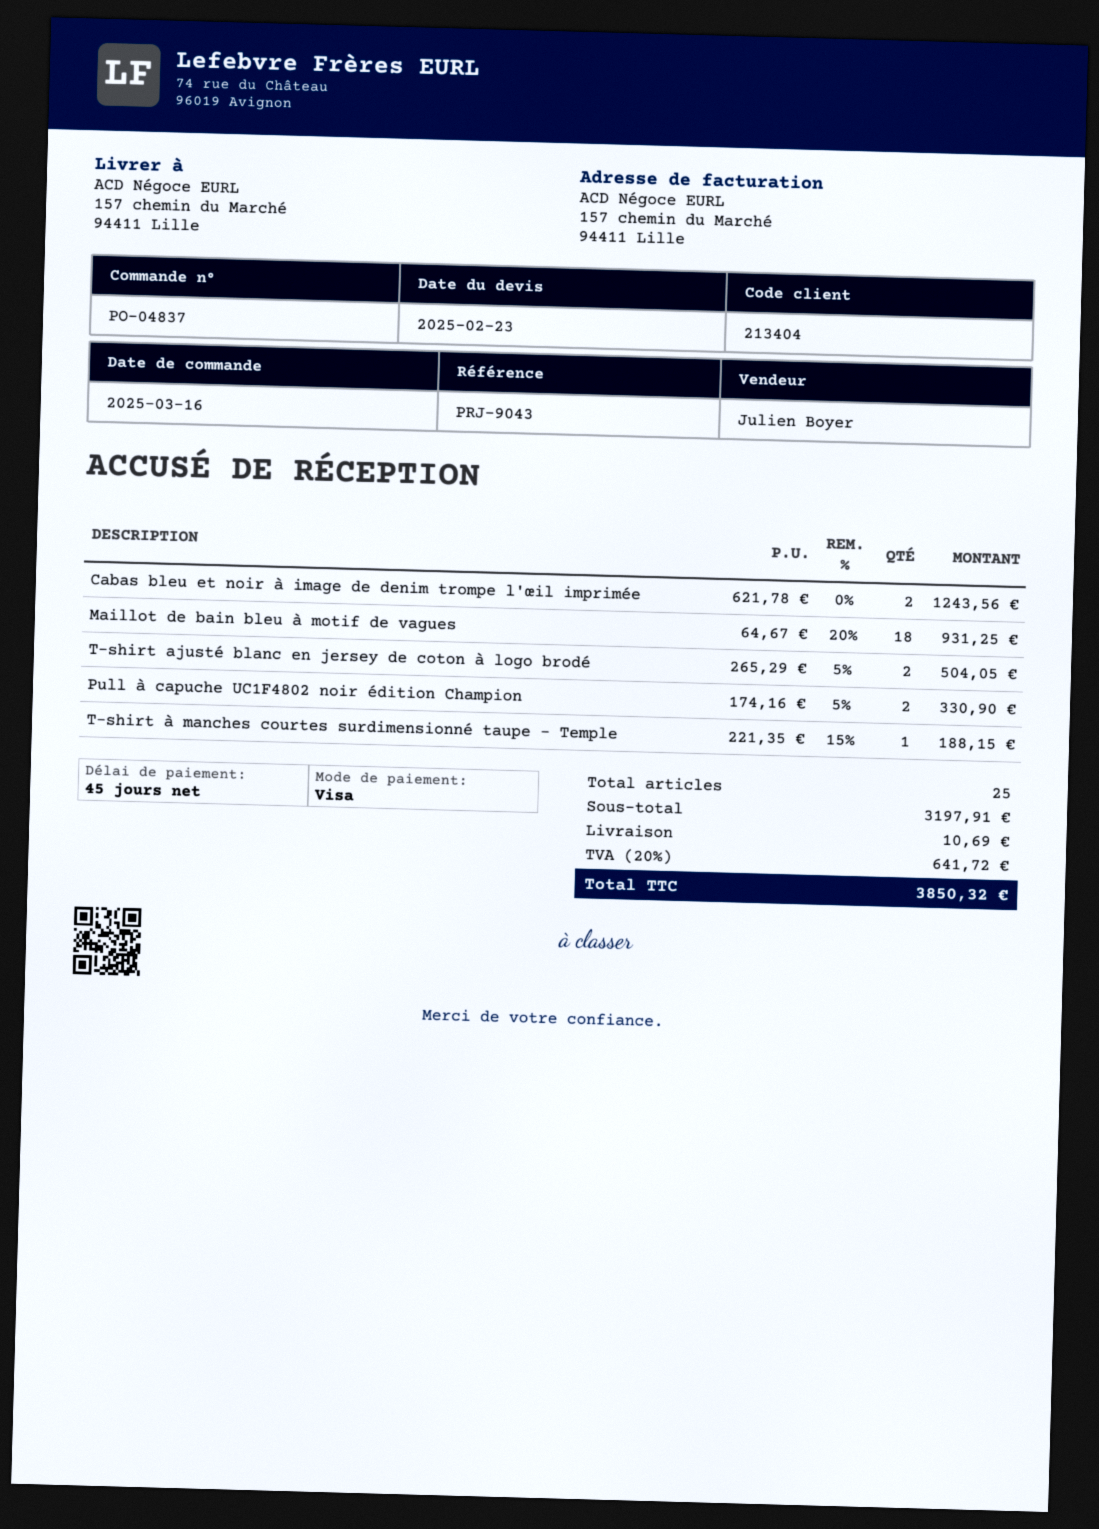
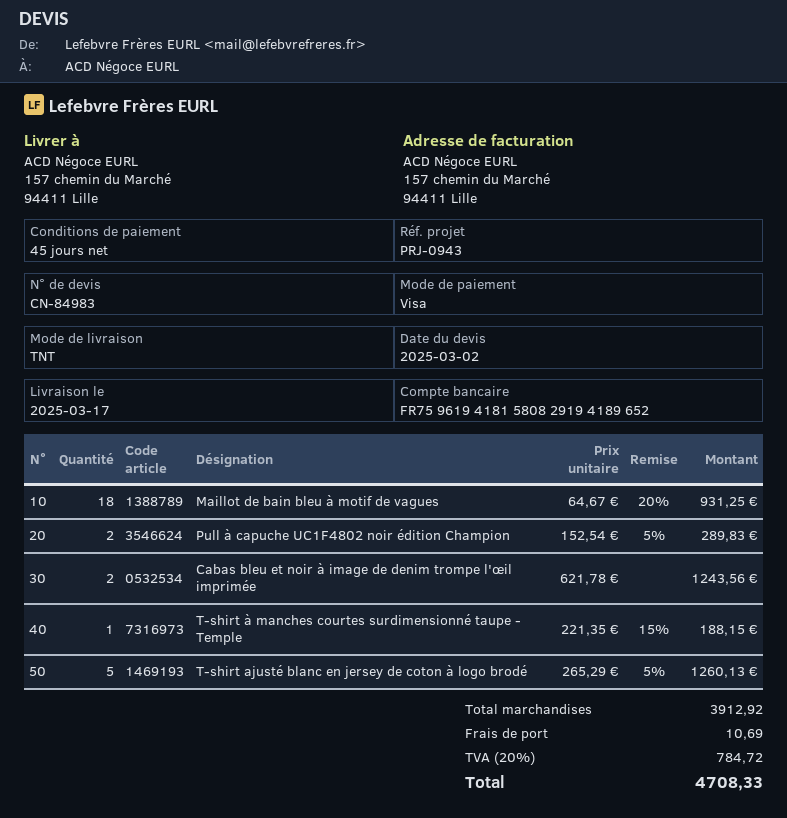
quote date: 2025-02-23 -> 2025-03-02
reference: PRJ-9043 -> PRJ-0943
T-shirt ajusté blanc en jersey de coton à logo brodé: 2 x 265.29 - 5% = 504.05 -> 5 x 265.29 - 5% = 1260.13
Pull à capuche UC1F4802 noir édition Champion: 2 x 174.16 - 5% = 330.90 -> 2 x 152.54 - 5% = 289.83
subtotal: 3197.91 -> 3912.92
tax: 20% = 641.72 -> 20% = 784.72
total: 3850.32 -> 4708.33

